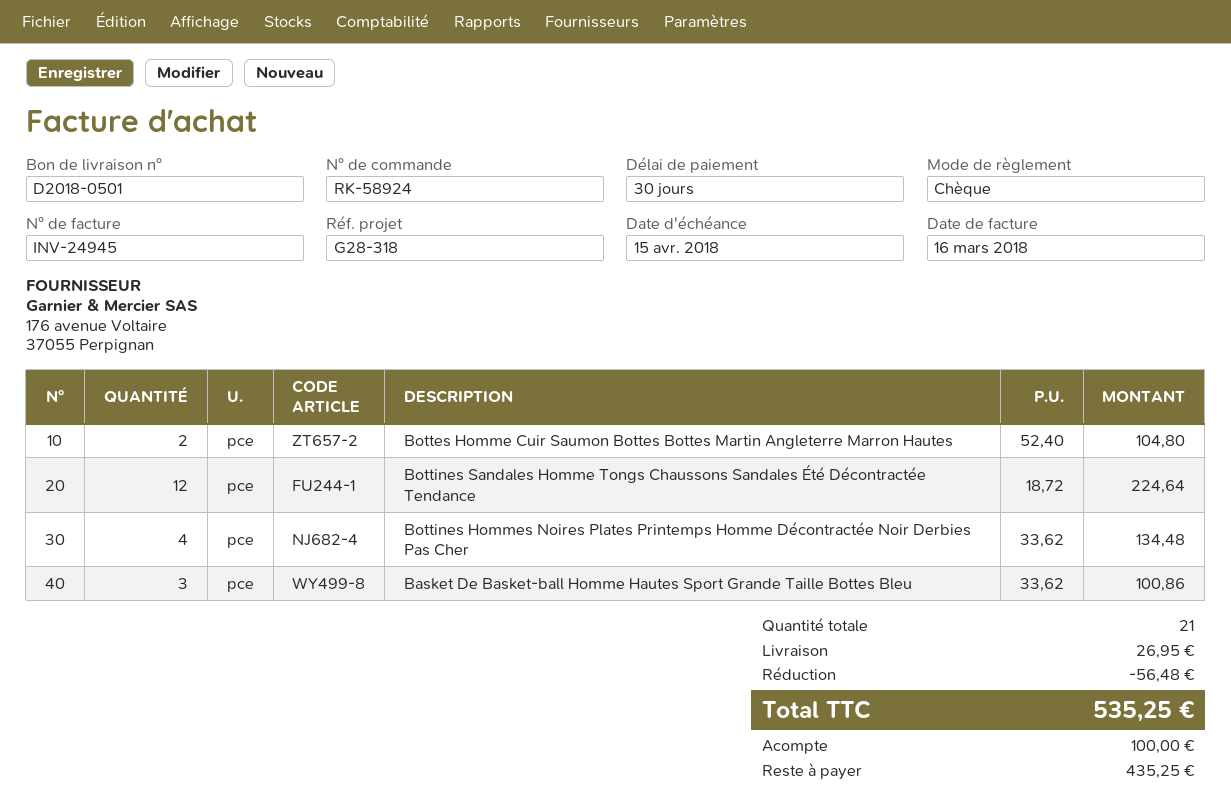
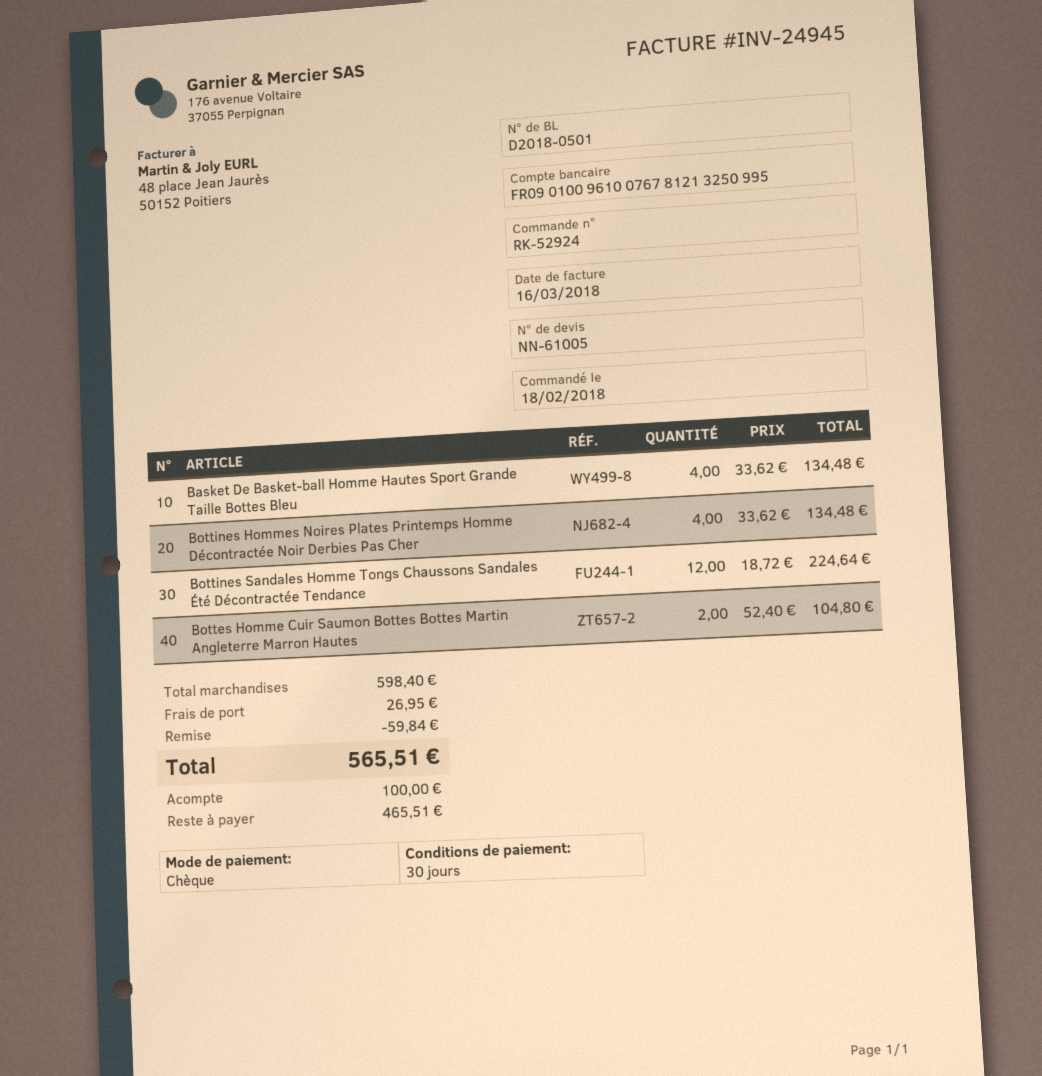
order number: RK-58924 -> RK-52924
Basket De Basket-ball Homme Hautes Sport Grande Taille Bottes Bleu: 3 x 33.62 = 100.86 -> 4 x 33.62 = 134.48
discount: 56.48 -> 59.84
total: 535.25 -> 565.51
balance: 435.25 -> 465.51

